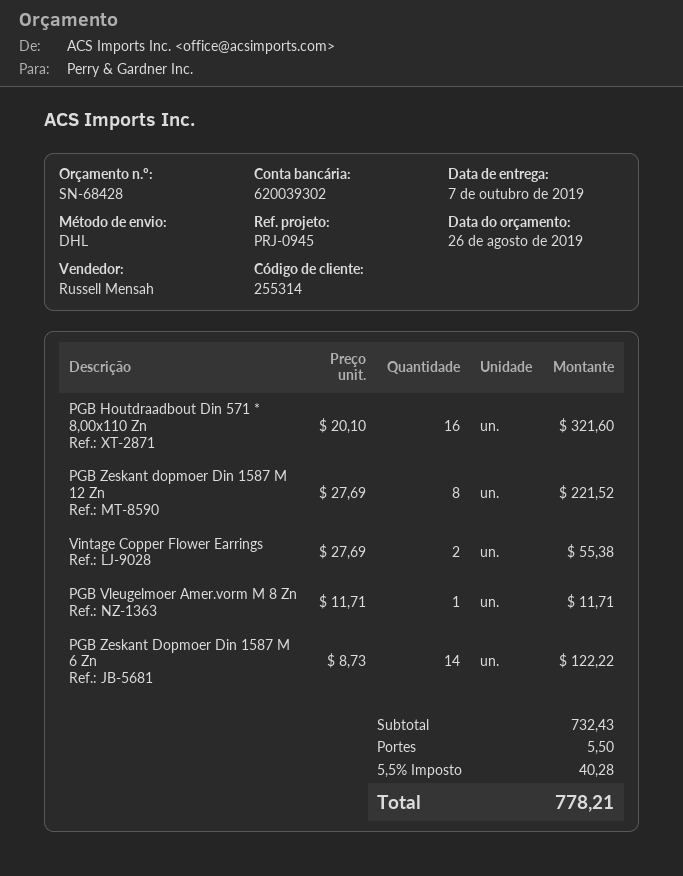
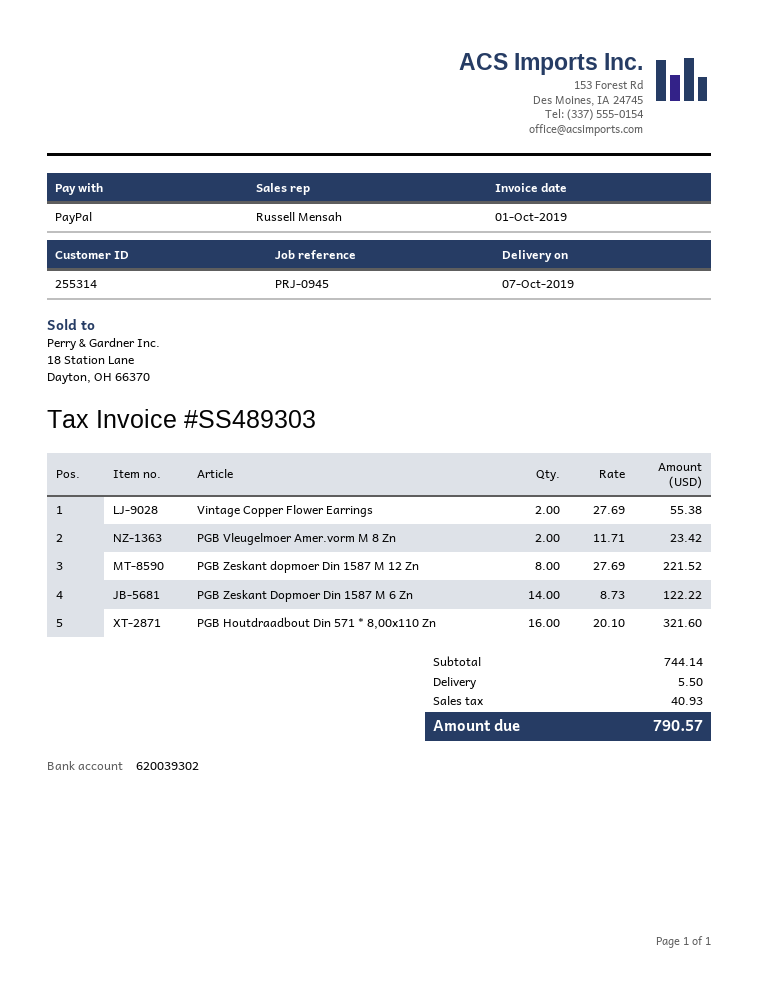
PGB Vleugelmoer Amer.vorm M 8 Zn: 1 x 11.71 = 11.71 -> 2 x 11.71 = 23.42
subtotal: 732.43 -> 744.14
tax: 40.28 -> 40.93
total: 778.21 -> 790.57

